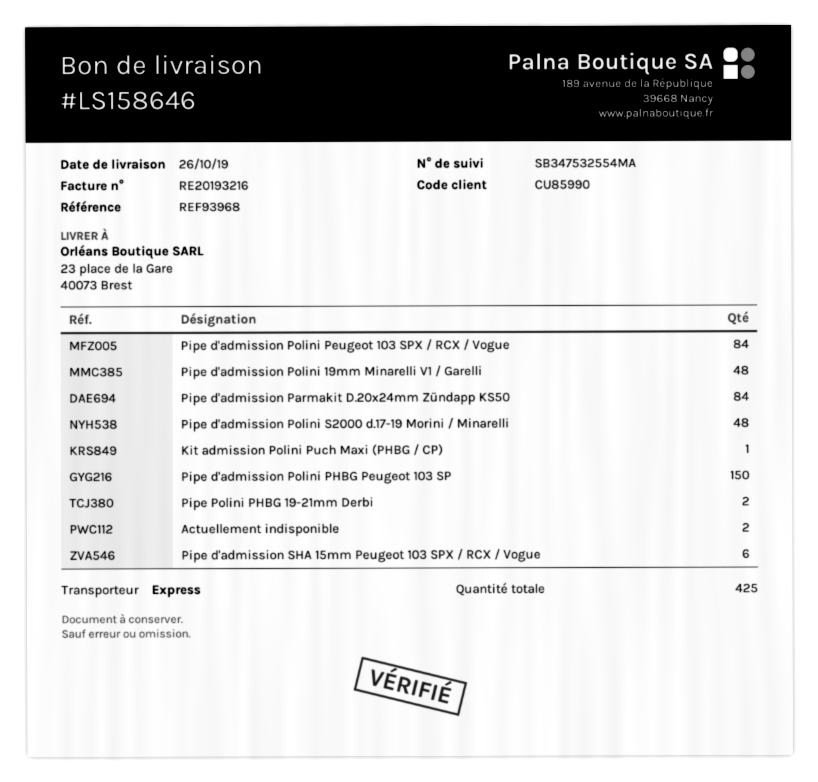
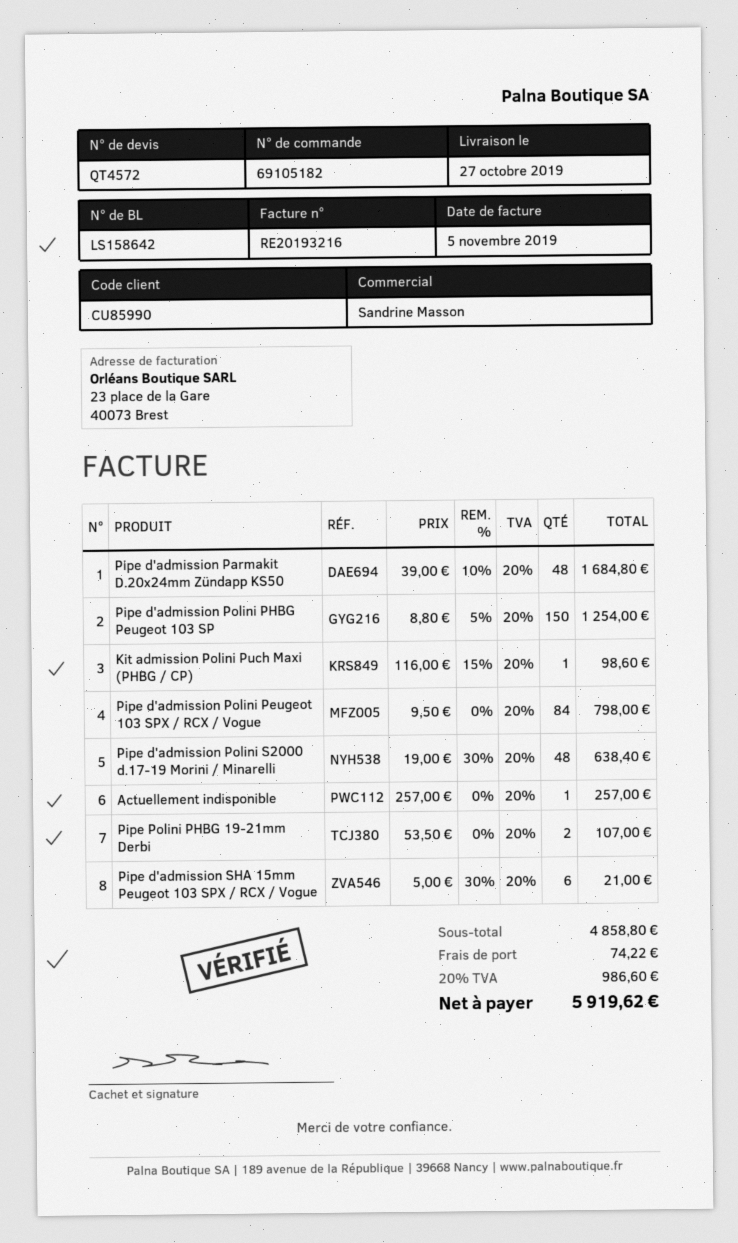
delivery note number: LS158646 -> LS158642
delivery date: 2019-10-26 -> 2019-10-27
Pipe d'admission Polini 19mm Minarelli V1 / Garelli: 48 -> none
Pipe d'admission Parmakit D.20x24mm Zündapp KS50: 84 -> 48
Actuellement indisponible: 2 -> 1

